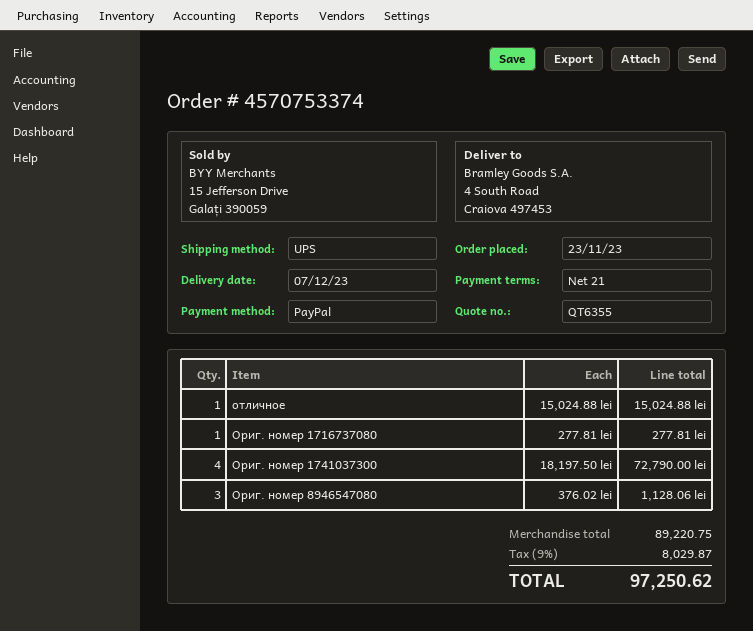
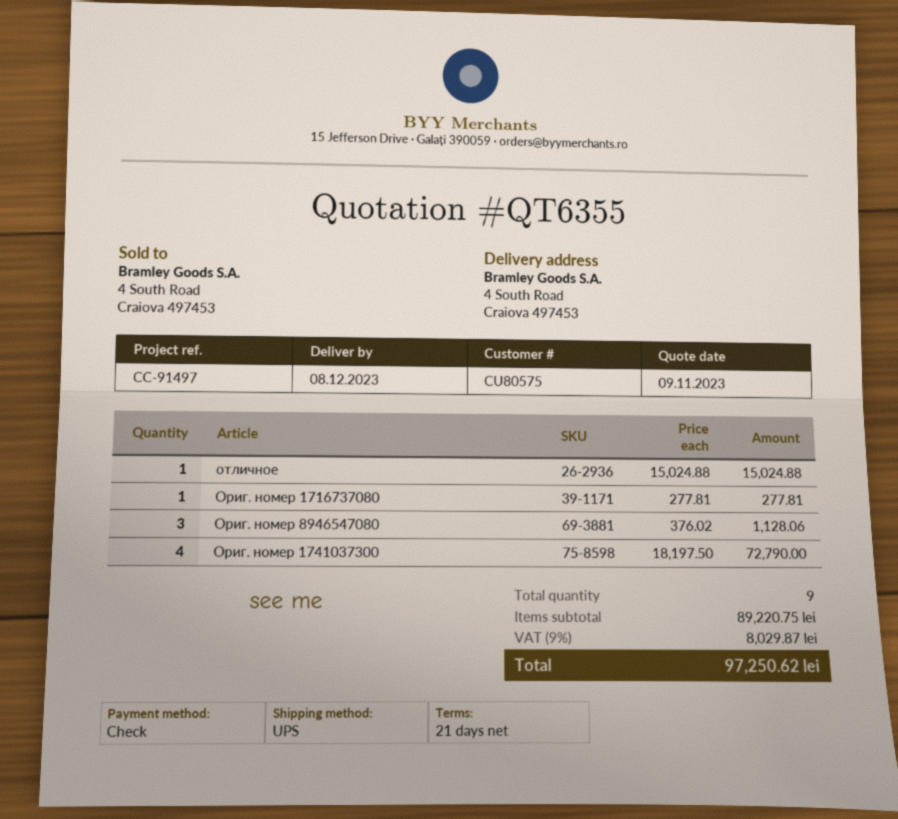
delivery date: 2023-12-07 -> 2023-12-08
payment method: PayPal -> cheque

